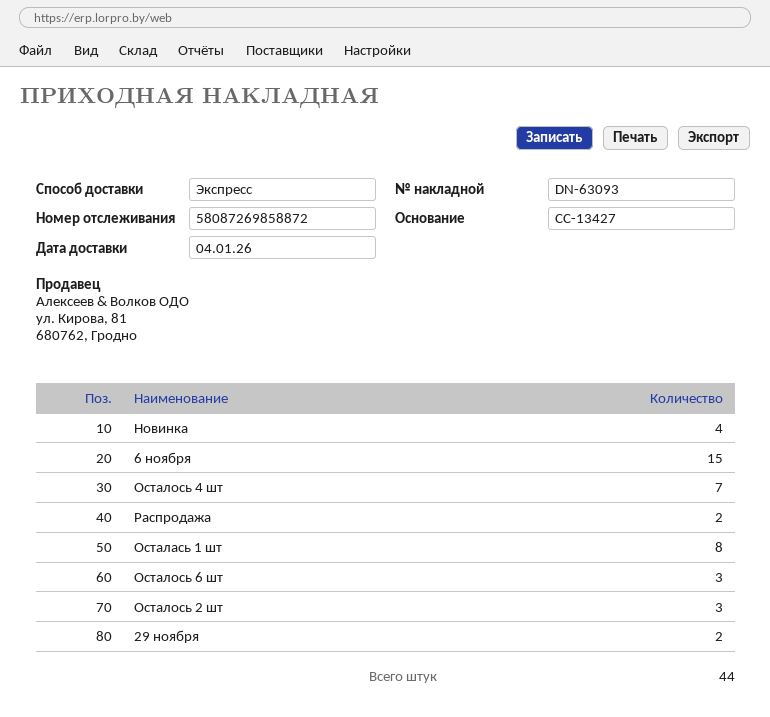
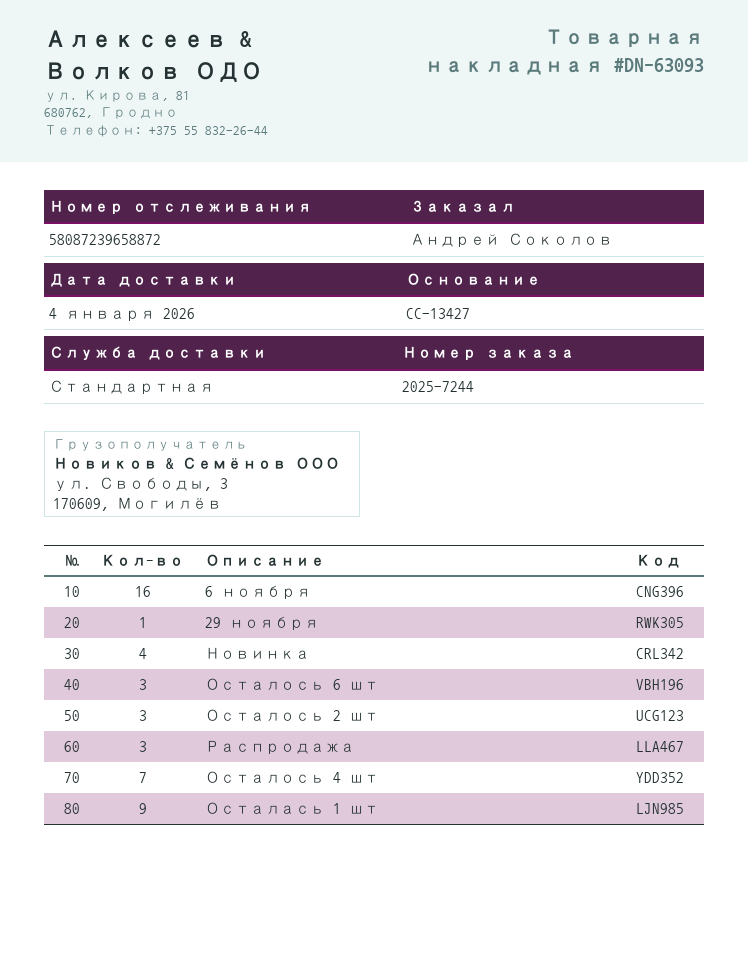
shipping method: express -> standard
tracking number: 58087269858872 -> 58087239658872
6 ноября: 15 -> 16
Распродажа: 2 -> 3
Осталась 1 шт: 8 -> 9
29 ноября: 2 -> 1

